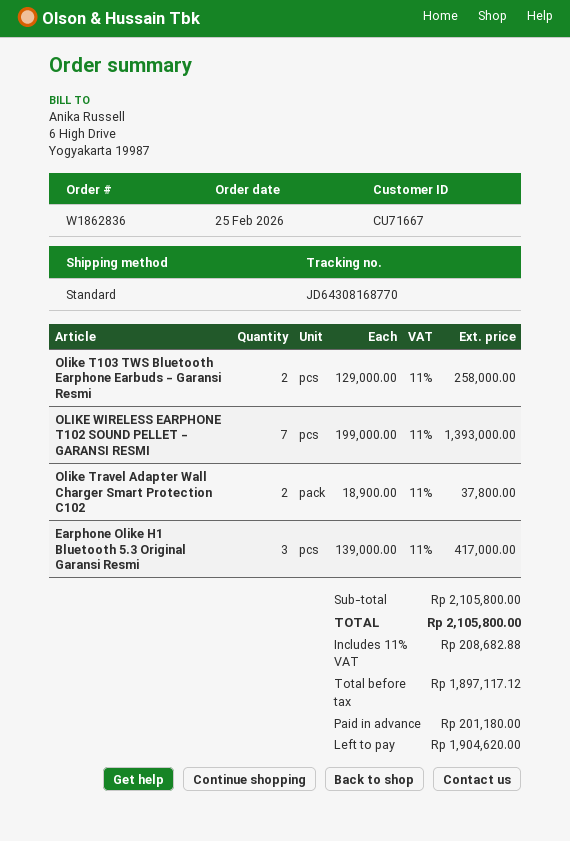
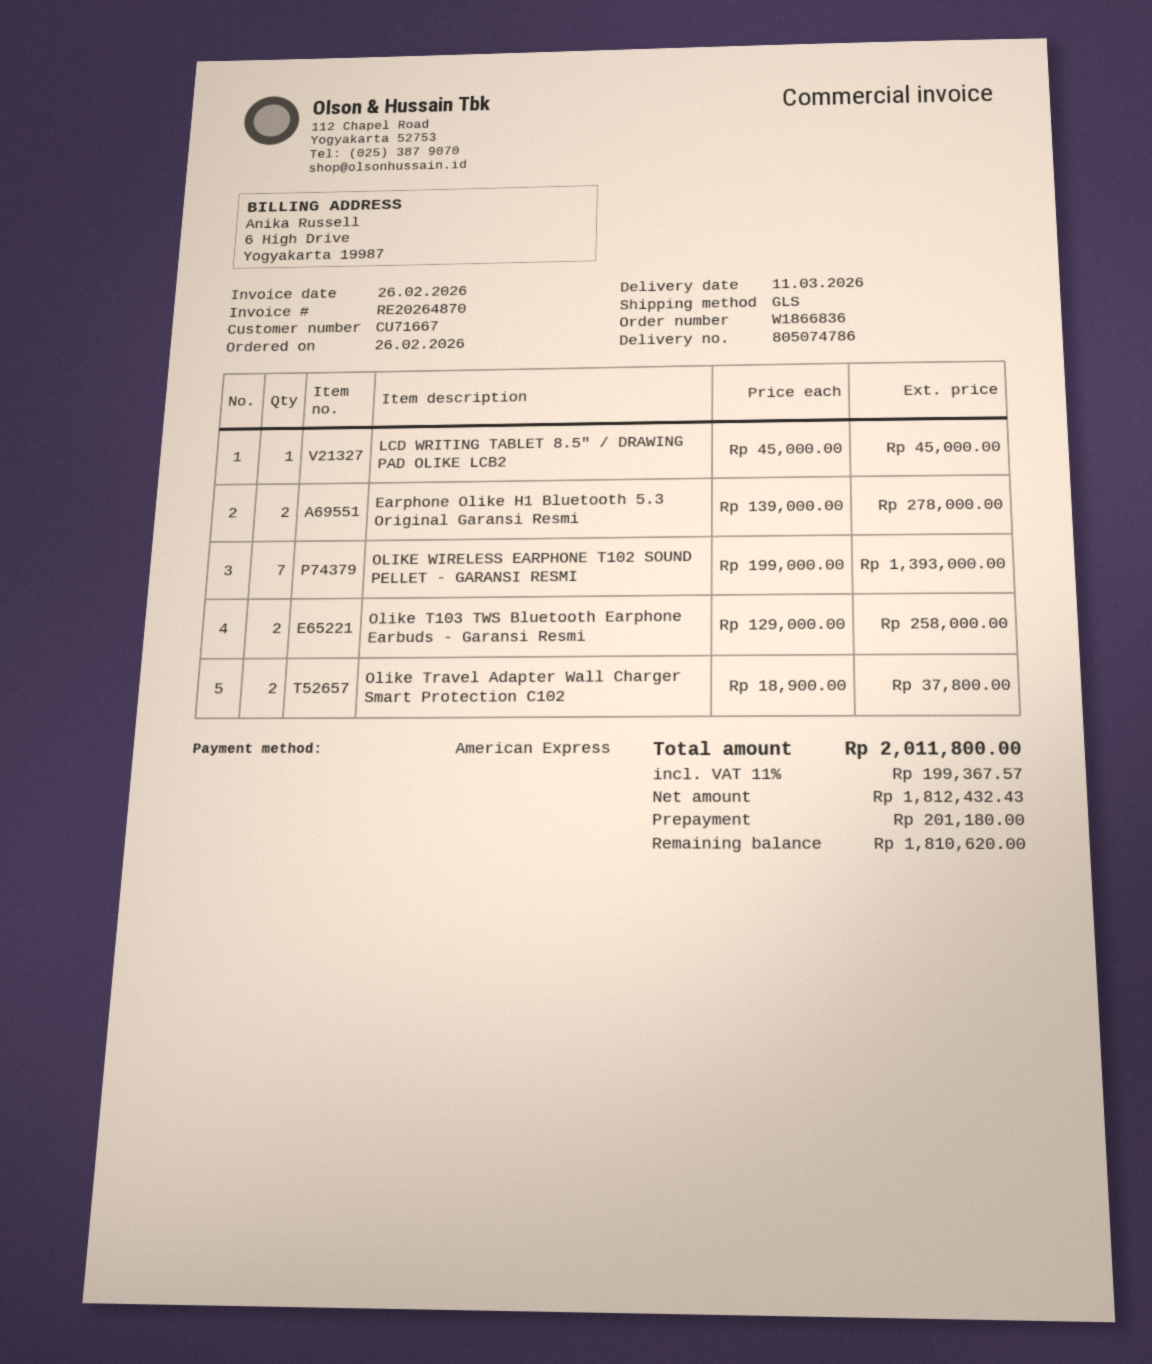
order number: W1862836 -> W1866836
order date: 2026-02-25 -> 2026-02-26
shipping method: standard -> GLS
Earphone Olike H1 Bluetooth 5.3 Original Garansi Resmi: 3 x 139000.00 = 417000.00 -> 2 x 139000.00 = 278000.00
LCD WRITING TABLET 8.5" / DRAWING PAD OLIKE LCB2: none -> 1 x 45000.00 = 45000.00
net: 1897117.12 -> 1812432.43
tax: 11% = 208682.88 -> 11% = 199367.57
total: 2105800.00 -> 2011800.00
balance: 1904620.00 -> 1810620.00

